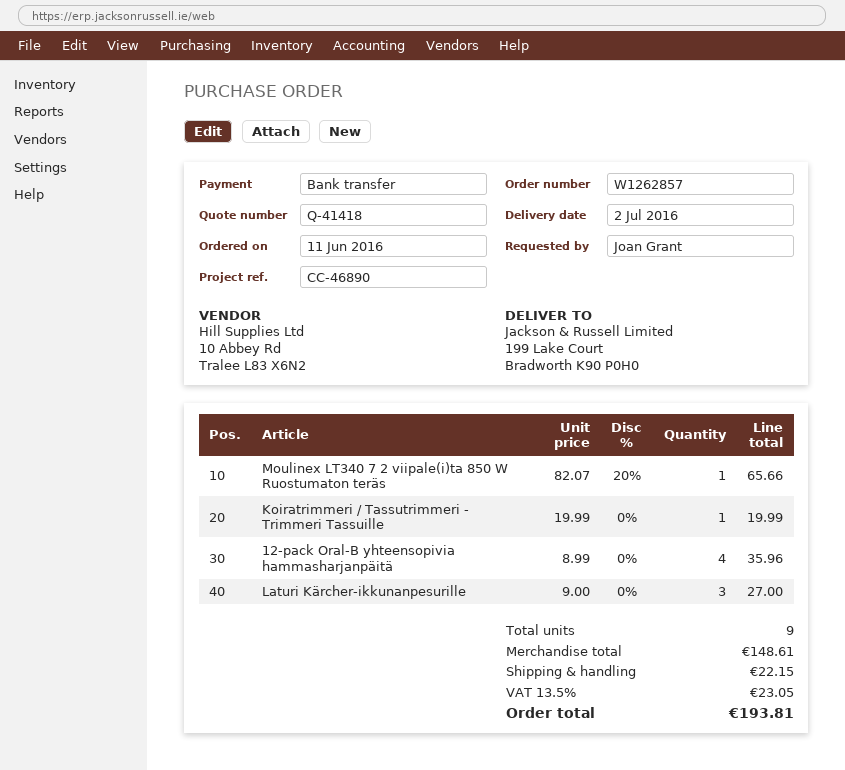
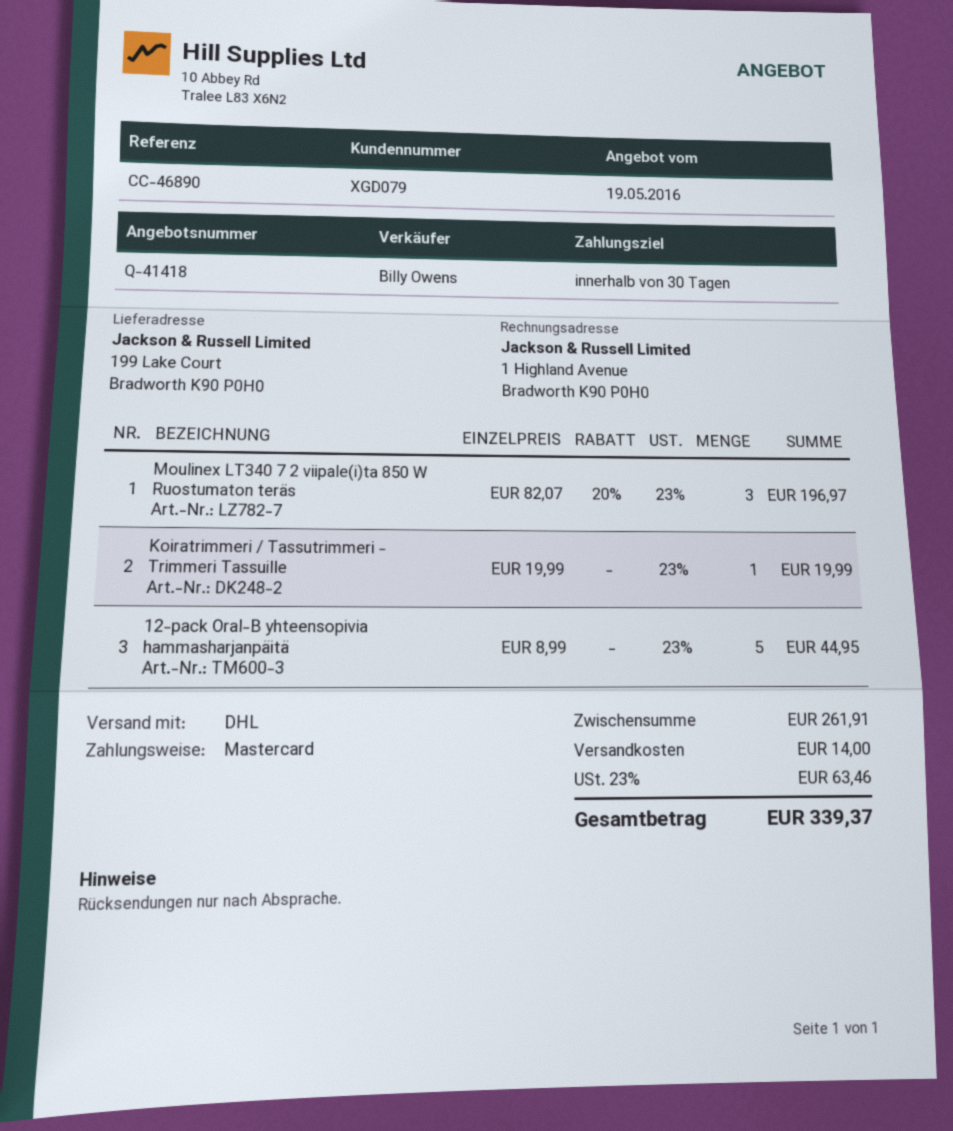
payment method: bank transfer -> Mastercard
Moulinex LT340 7 2 viipale(i)ta 850 W Ruostumaton teräs: 1 x 82.07 - 20% = 65.66 -> 3 x 82.07 - 20% = 196.97
12-pack Oral-B yhteensopivia hammasharjanpäitä: 4 x 8.99 = 35.96 -> 5 x 8.99 = 44.95
Laturi Kärcher-ikkunanpesurille: 3 x 9.00 = 27.00 -> none
subtotal: 148.61 -> 261.91
shipping: 22.15 -> 14.00
tax: 13.5% = 23.05 -> 23% = 63.46
total: 193.81 -> 339.37

